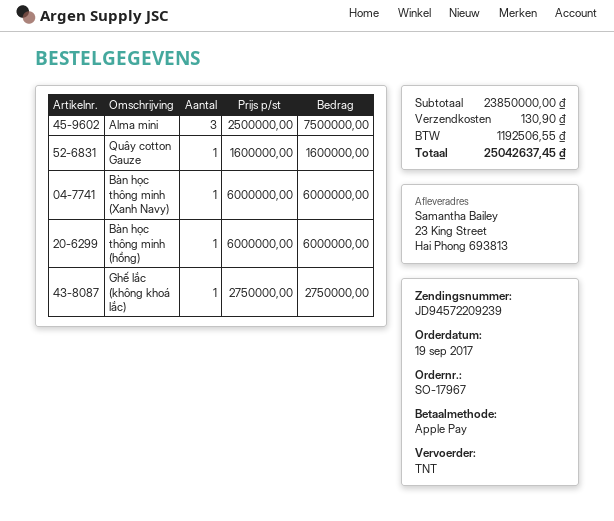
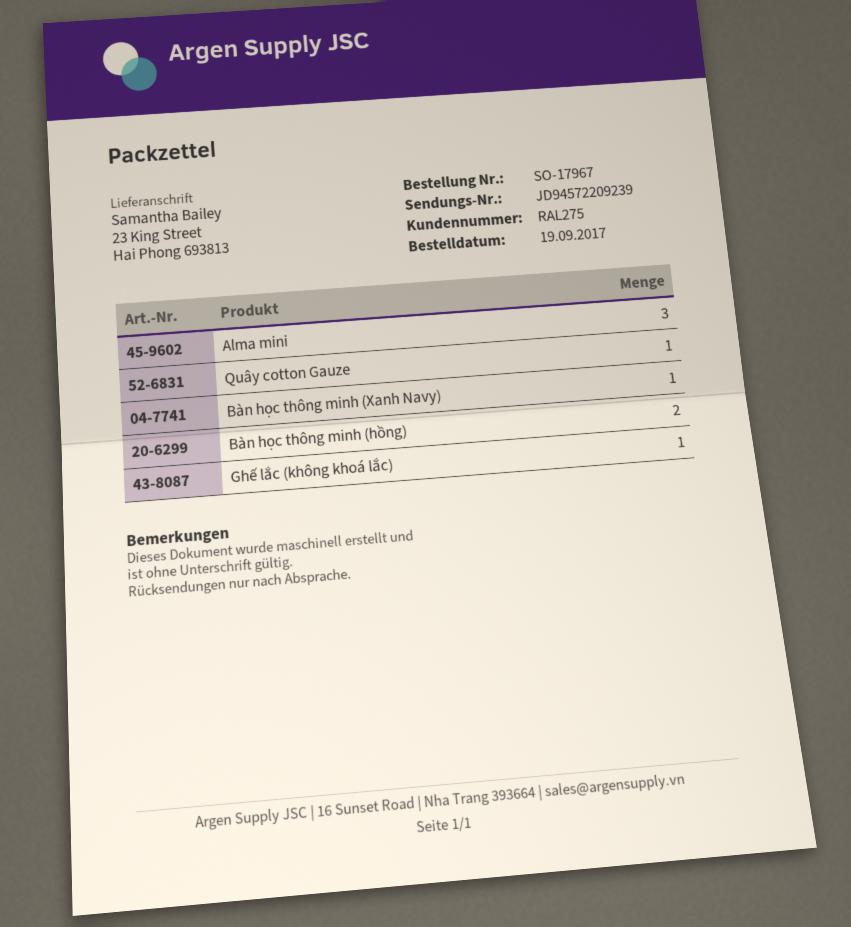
Bàn học thông minh (hồng): 1 -> 2

